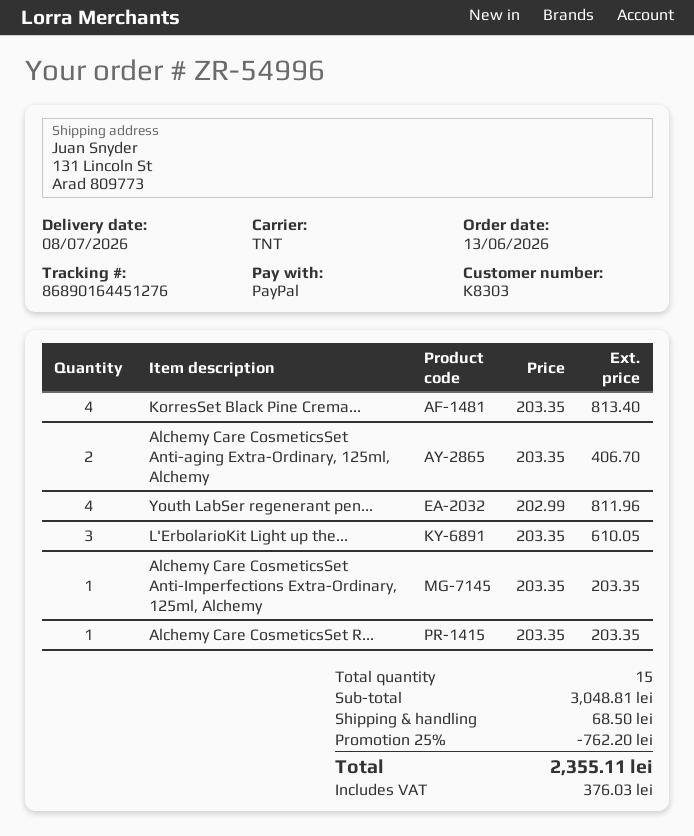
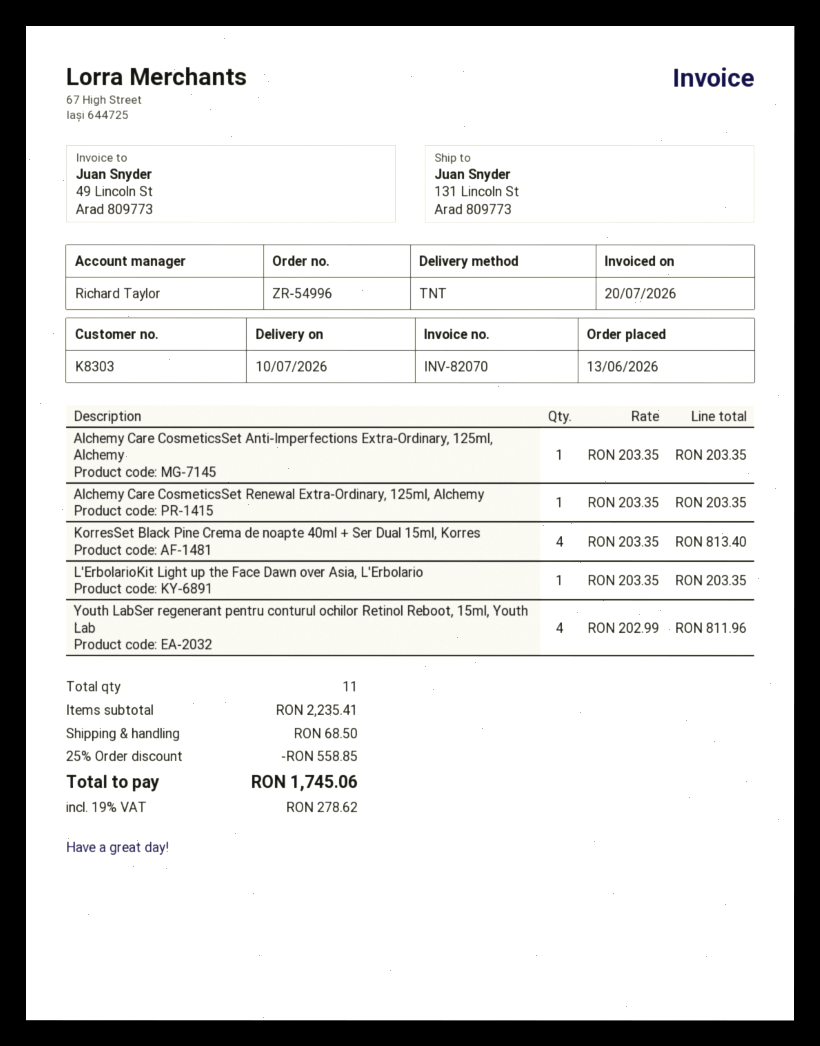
delivery date: 2026-07-08 -> 2026-07-10
Alchemy Care CosmeticsSet Anti-aging Extra-Ordinary, 125ml, Alchemy: 2 x 203.35 = 406.70 -> none
L'ErbolarioKit Light up the...: 3 x 203.35 = 610.05 -> 1 x 203.35 = 203.35
total quantity: 15 -> 11
subtotal: 3048.81 -> 2235.41
discount: 25% = 762.20 -> 25% = 558.85
tax: 376.03 -> 278.62
total: 2355.11 -> 1745.06

